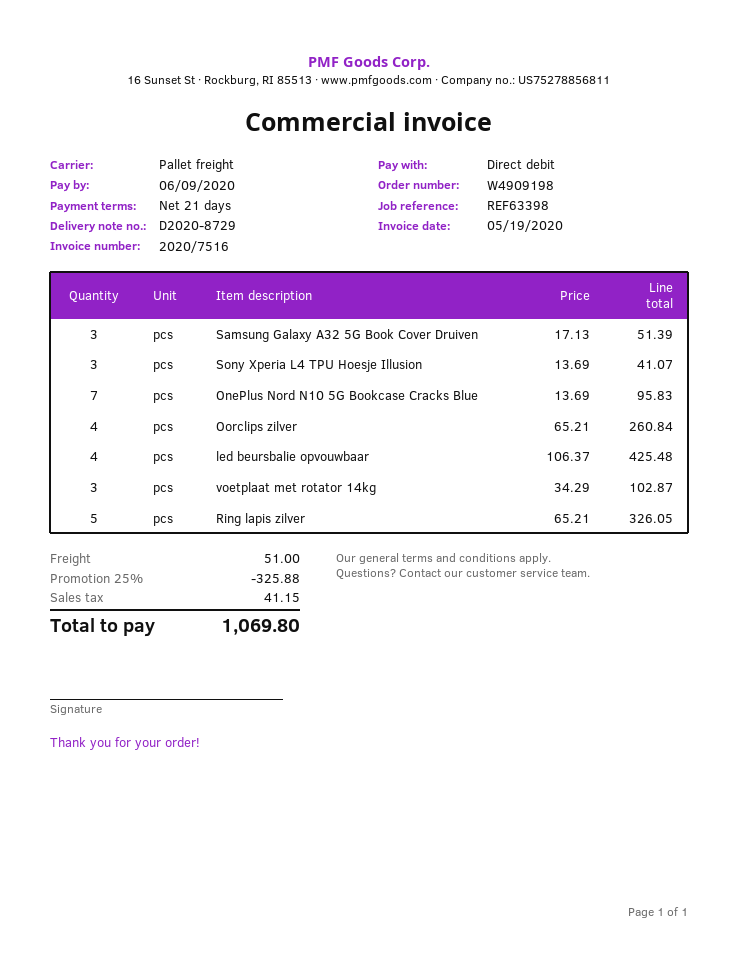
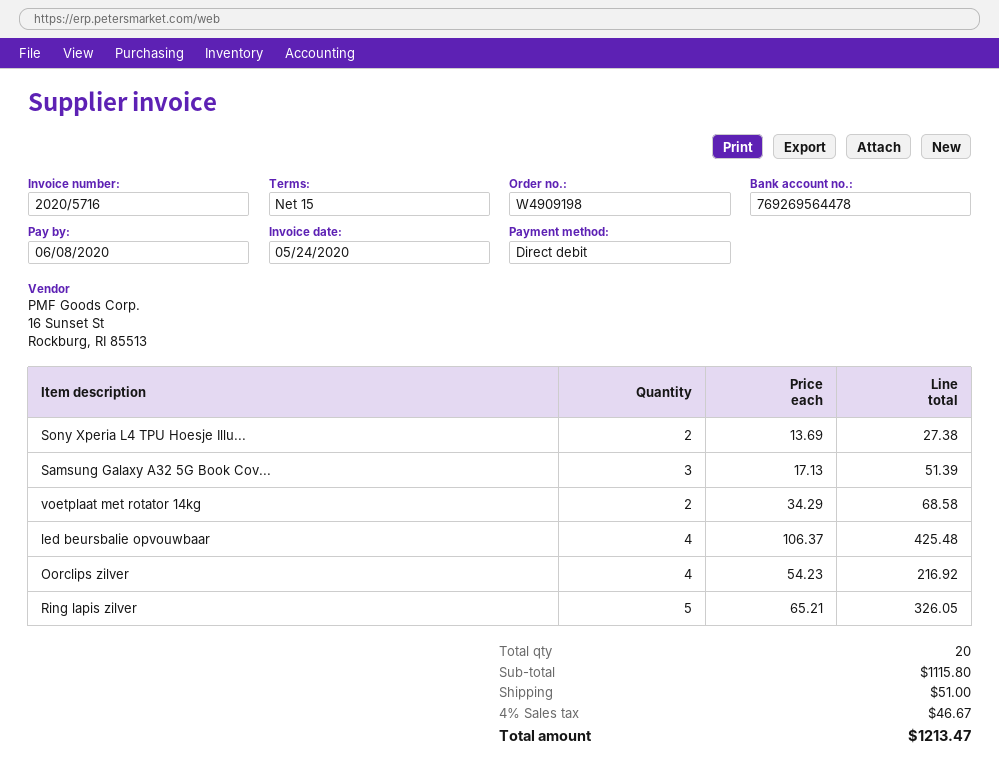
invoice number: 2020/7516 -> 2020/5716
invoice date: 2020-05-19 -> 2020-05-24
payment terms: 21 days -> 15 days
due date: 2020-06-09 -> 2020-06-08
Sony Xperia L4 TPU Hoesje Illusion: 3 x 13.69 = 41.07 -> 2 x 13.69 = 27.38
OnePlus Nord N10 5G Bookcase Cracks Blue: 7 x 13.69 = 95.83 -> none
Oorclips zilver: 4 x 65.21 = 260.84 -> 4 x 54.23 = 216.92
voetplaat met rotator 14kg: 3 x 34.29 = 102.87 -> 2 x 34.29 = 68.58
discount: 25% = 325.88 -> none
tax: 41.15 -> 46.67
total: 1069.80 -> 1213.47

